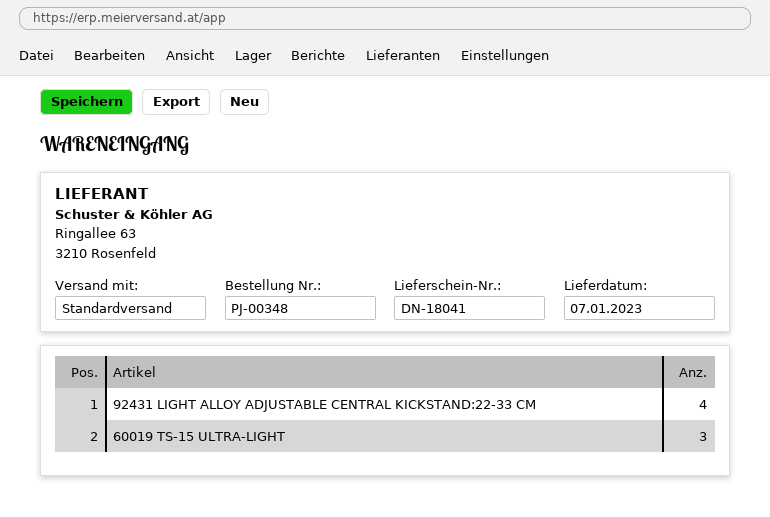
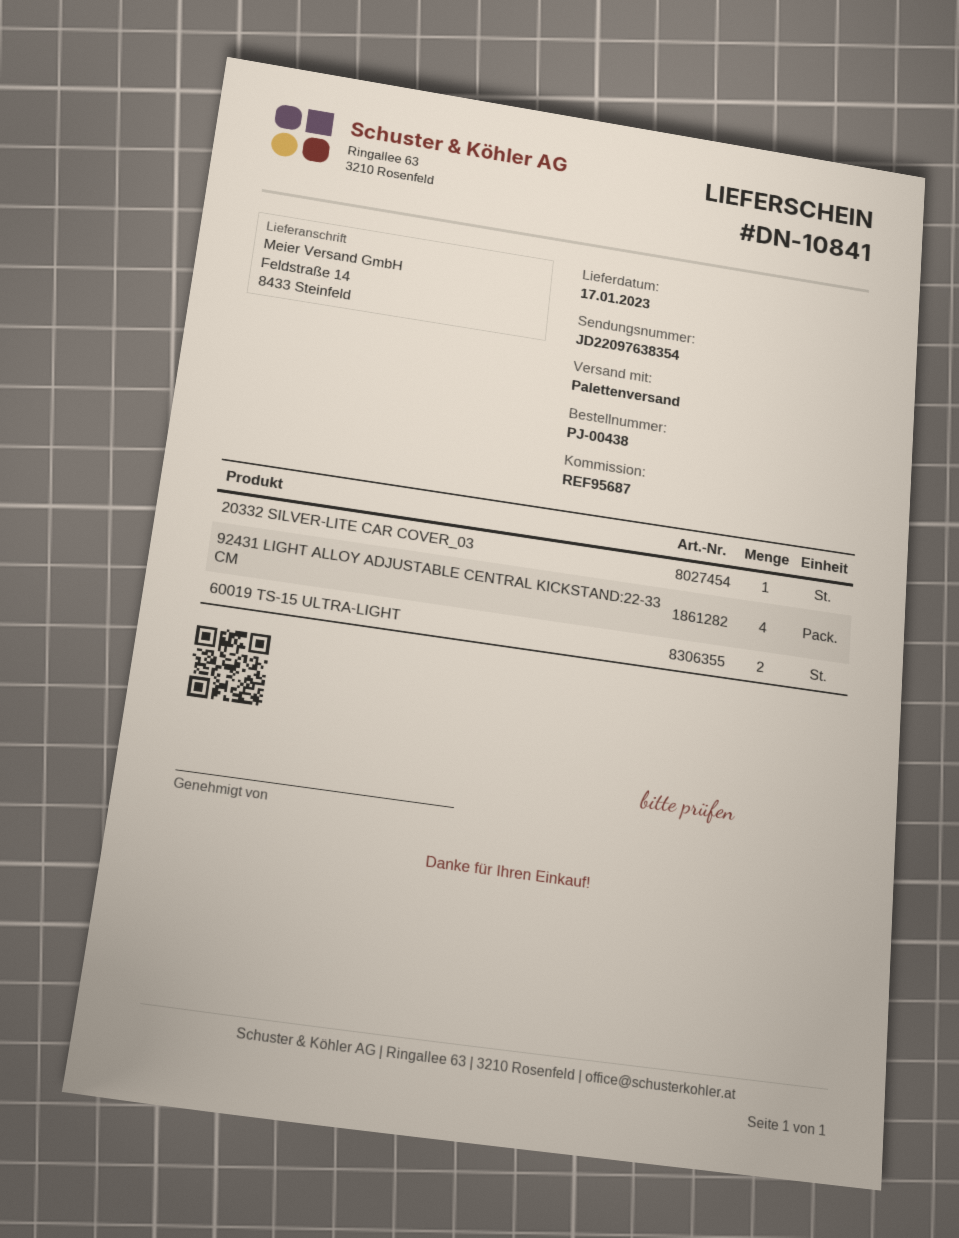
order number: PJ-00348 -> PJ-00438
delivery note number: DN-18041 -> DN-10841
delivery date: 2023-01-07 -> 2023-01-17
shipping method: standard -> pallet freight
60019 TS-15 ULTRA-LIGHT: 3 -> 2
20332 SILVER-LITE CAR COVER_03: none -> 1

